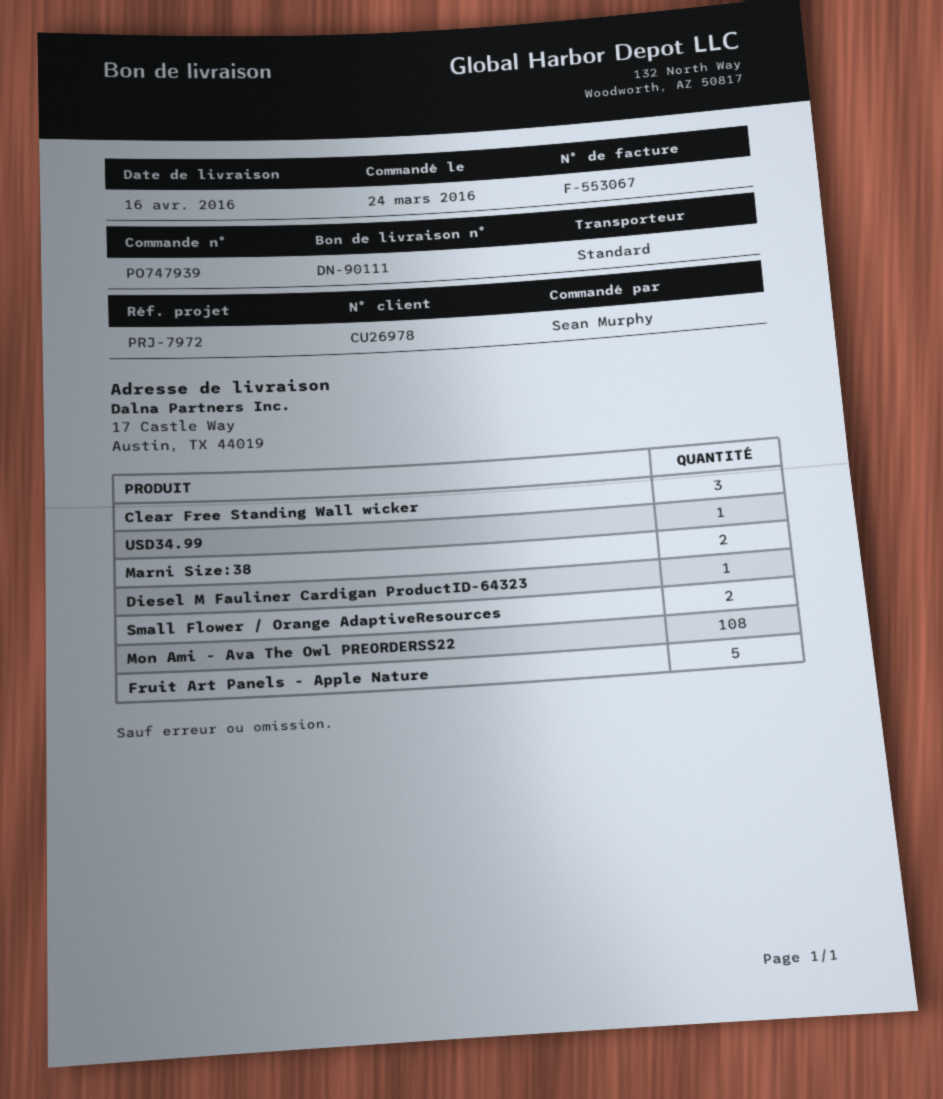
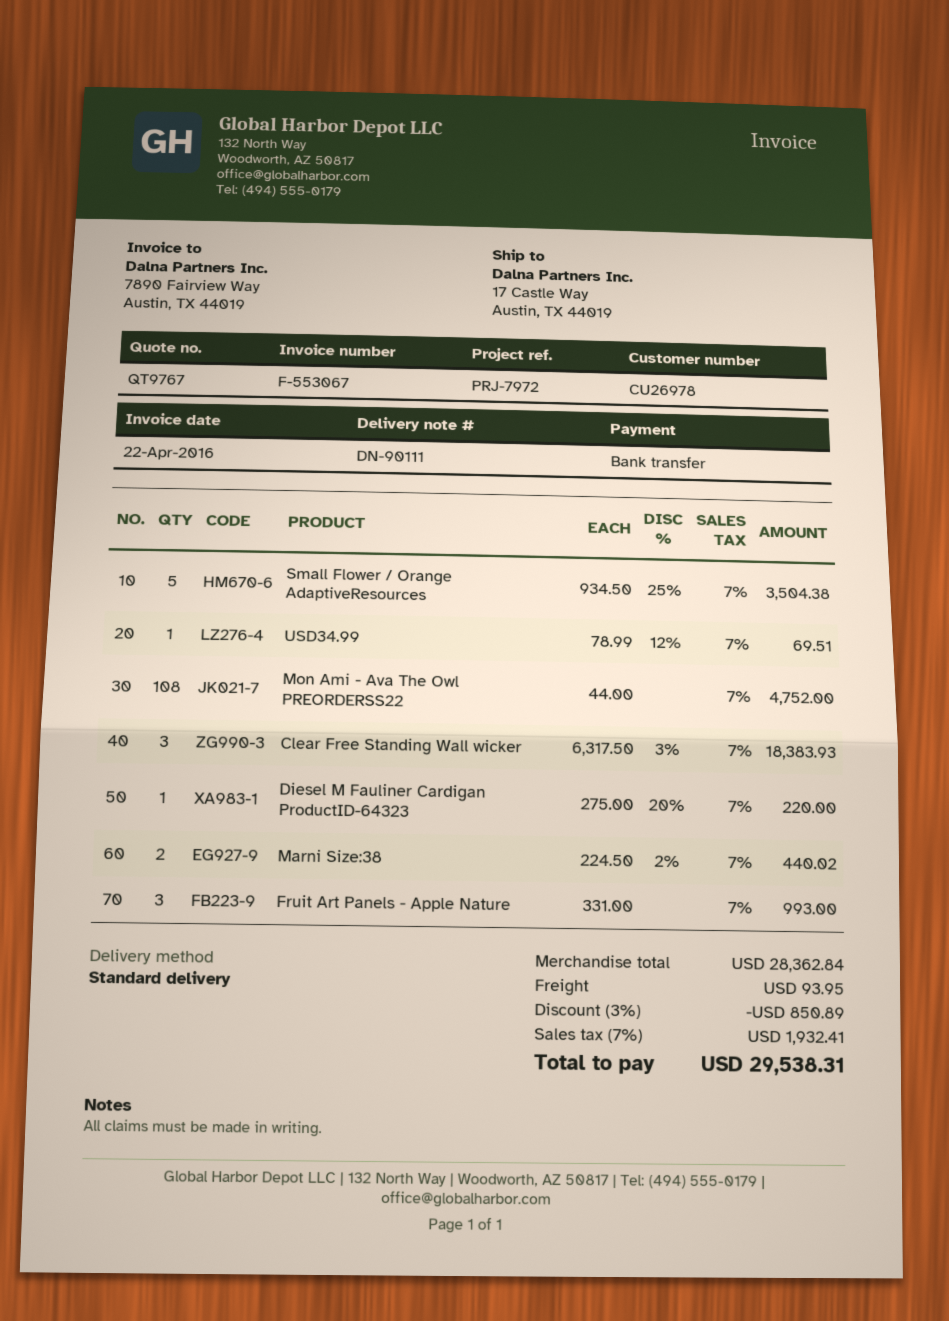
Small Flower / Orange AdaptiveResources: 2 -> 5
Fruit Art Panels - Apple Nature: 5 -> 3

